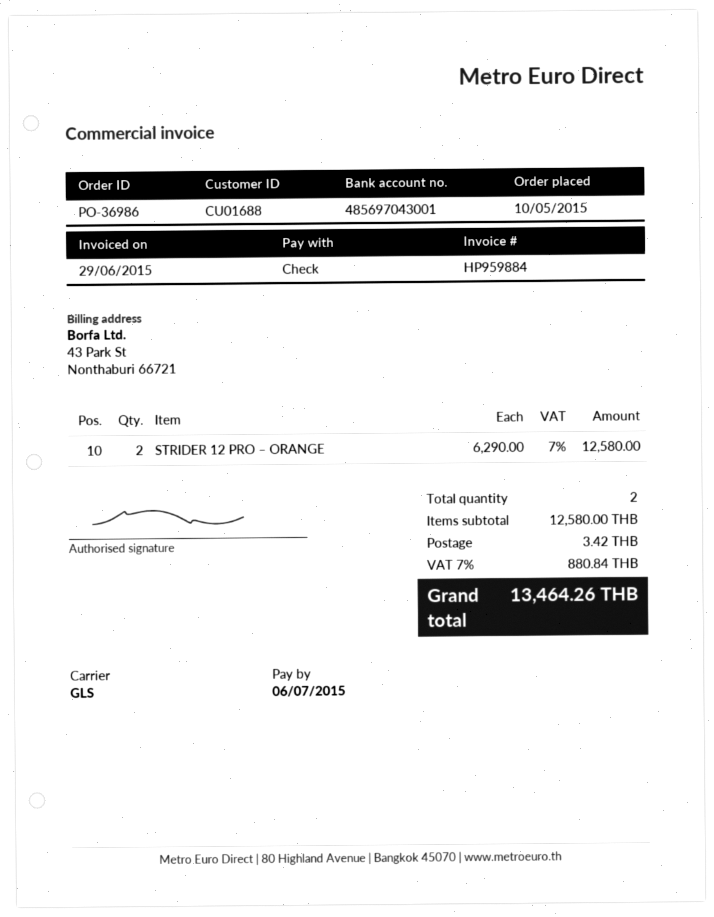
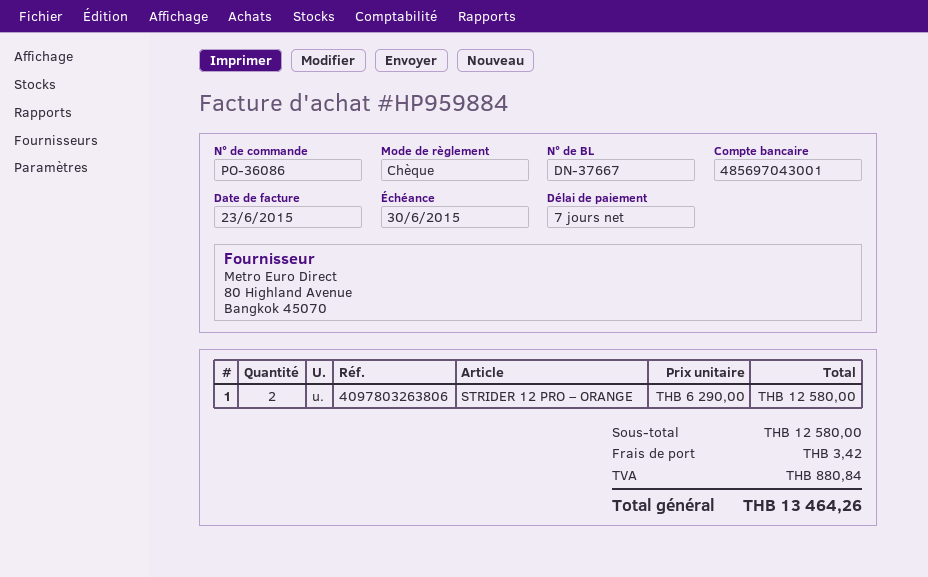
order number: PO-36986 -> PO-36086
invoice date: 2015-06-29 -> 2015-06-23
due date: 2015-07-06 -> 2015-06-30

